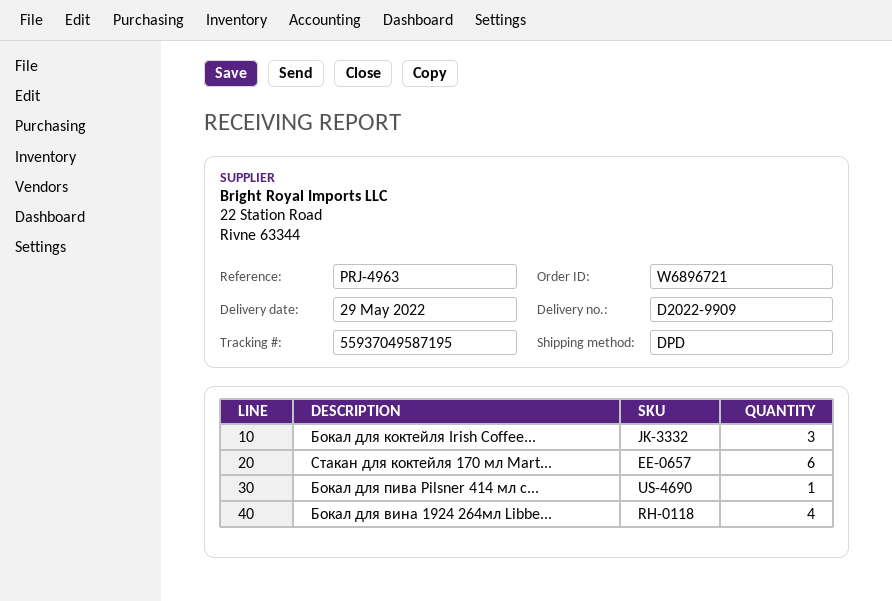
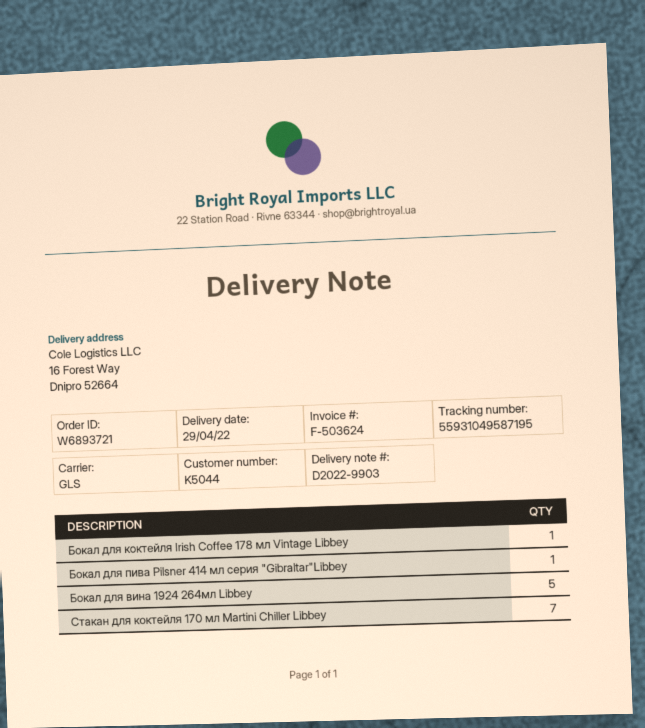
order number: W6896721 -> W6893721
delivery note number: D2022-9909 -> D2022-9903
delivery date: 2022-05-29 -> 2022-04-29
shipping method: DPD -> GLS
tracking number: 55937049587195 -> 55931049587195
Бокал для коктейля Irish Coffee...: 3 -> 1
Стакан для коктейля 170 мл Mart...: 6 -> 7
Бокал для вина 1924 264мл Libbe...: 4 -> 5

